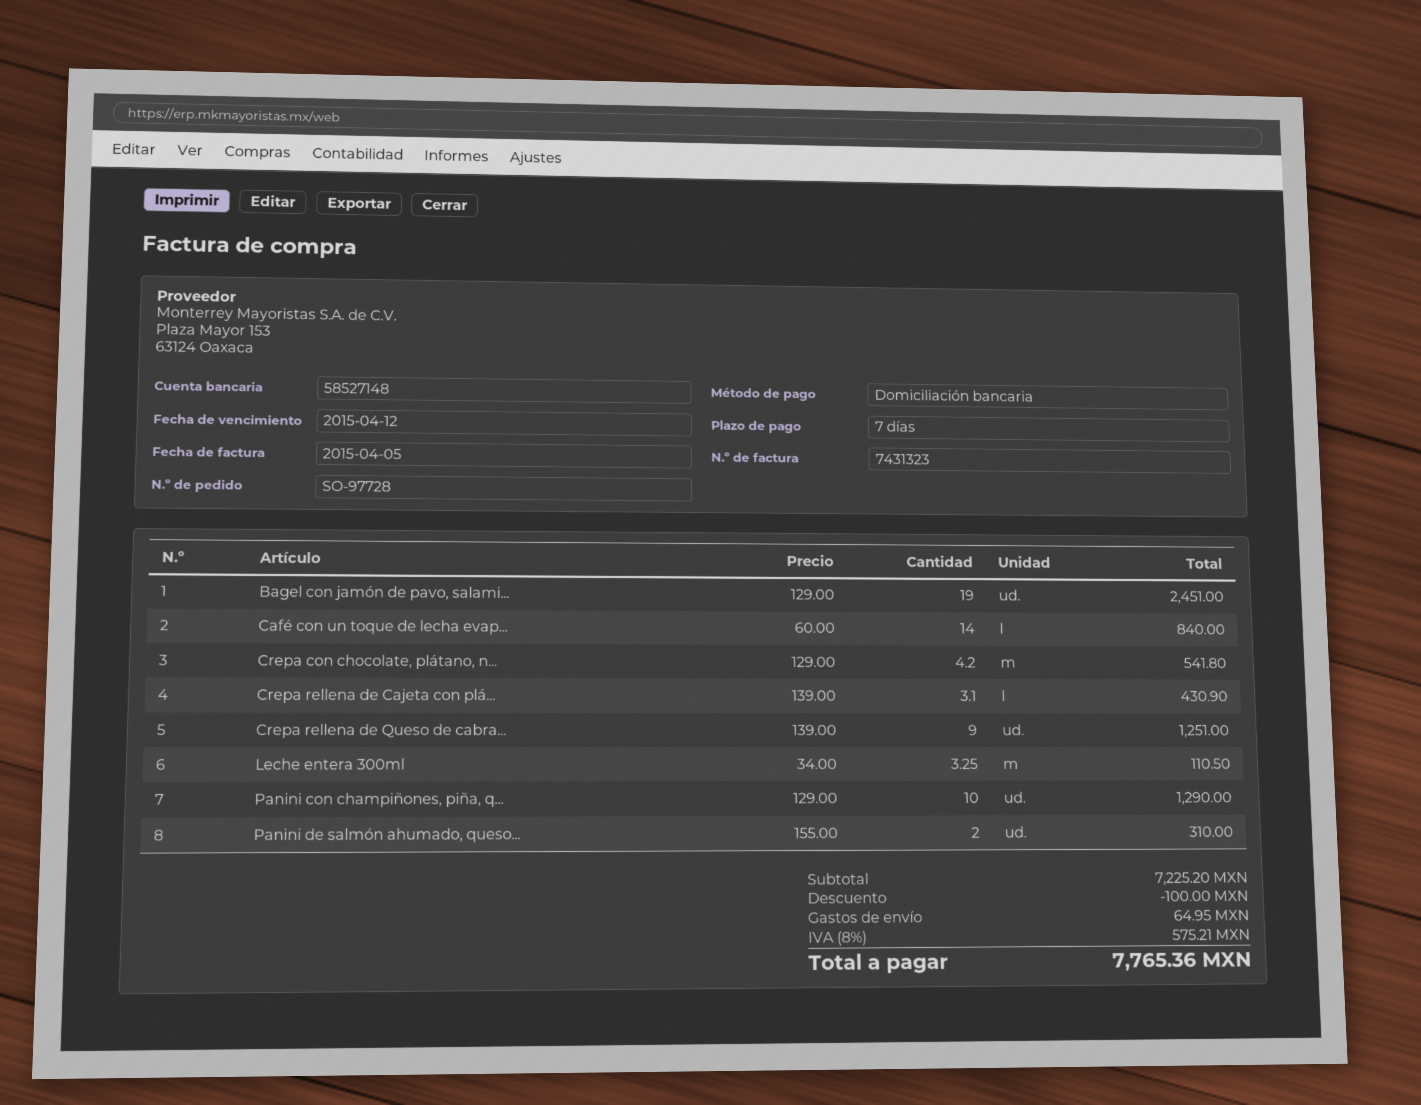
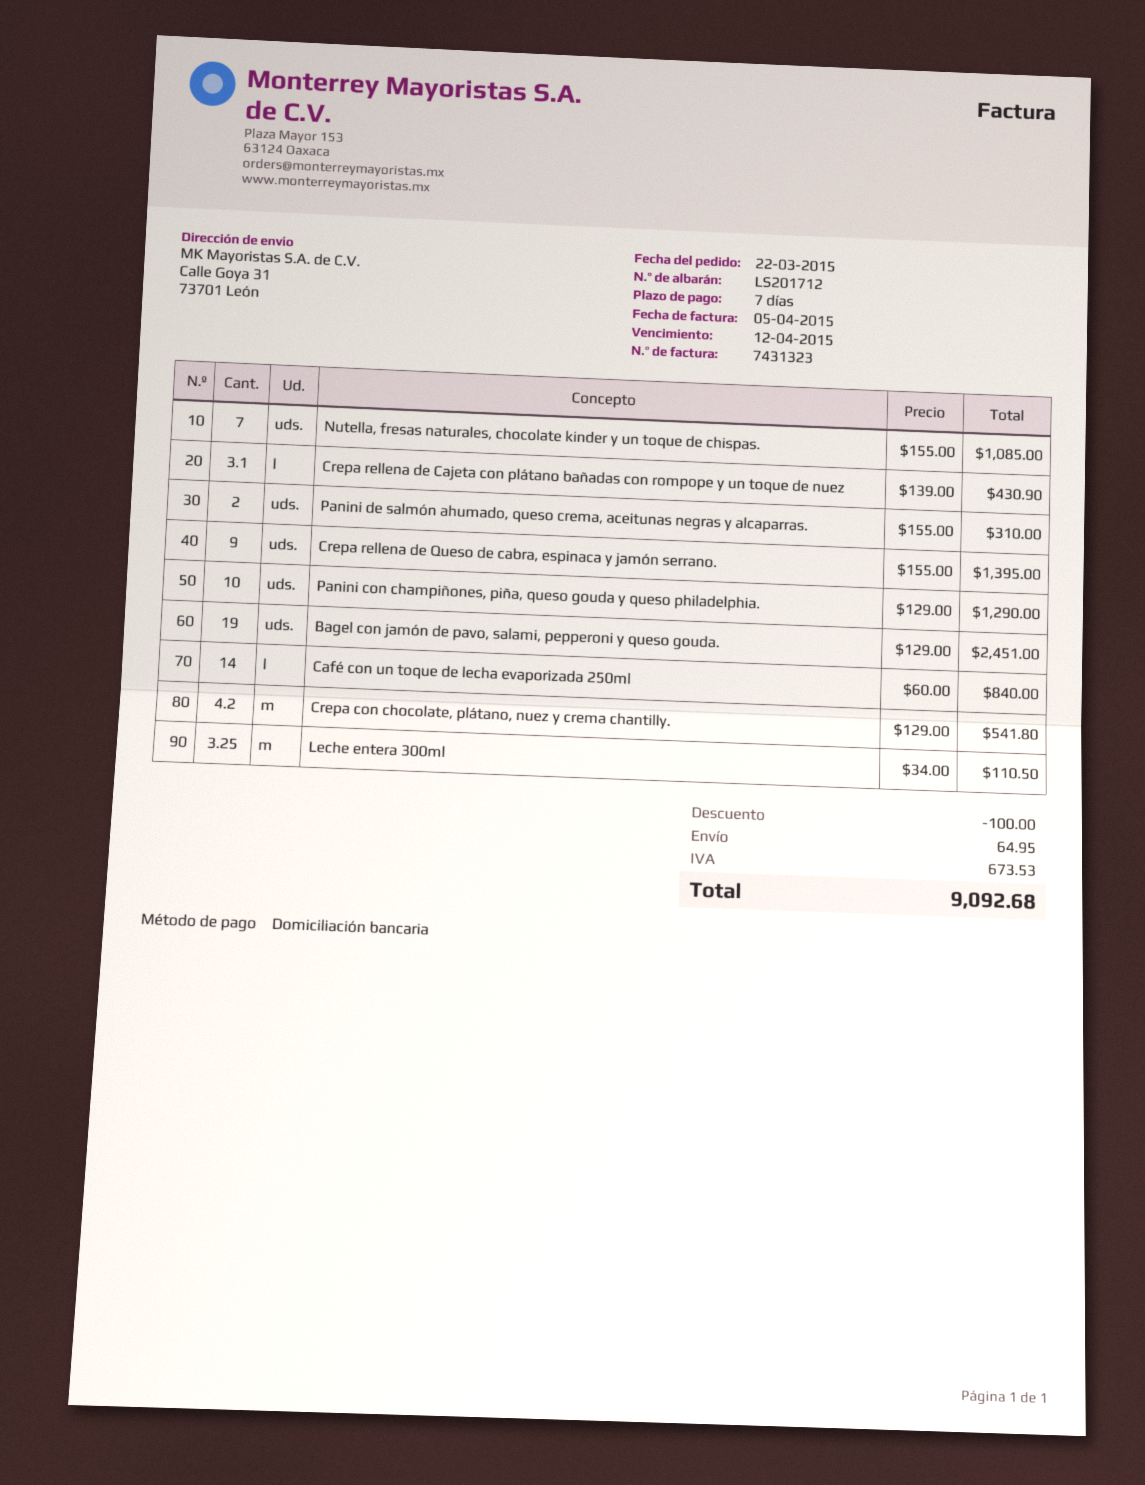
Crepa rellena de Queso de cabra...: 9 x 139.00 = 1251.00 -> 9 x 155.00 = 1395.00
Nutella, fresas naturales, chocolate kinder y un toque de chispas.: none -> 7 x 155.00 = 1085.00
tax: 575.21 -> 673.53
total: 7765.36 -> 9092.68

